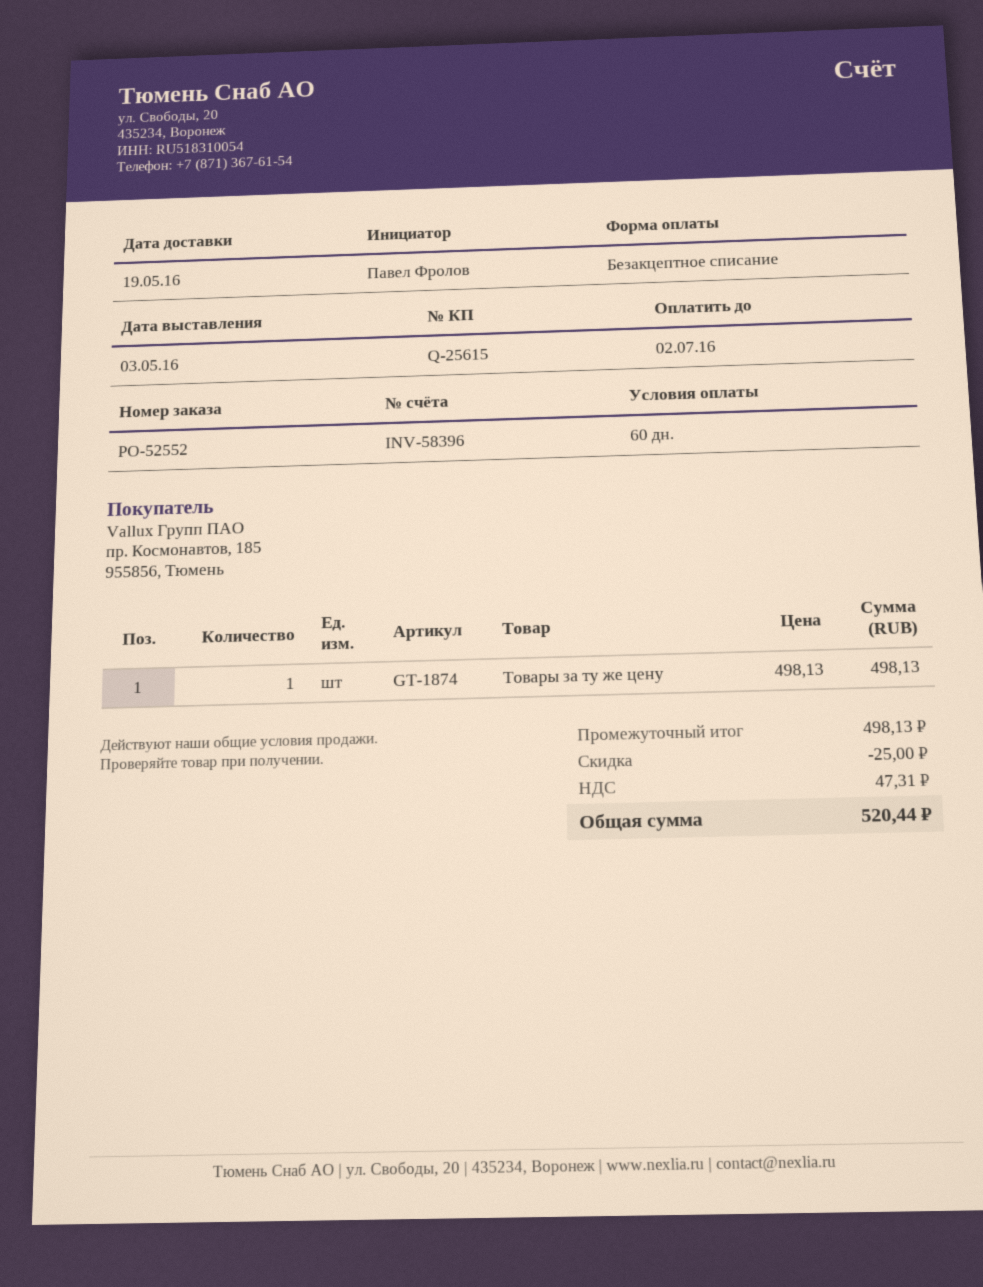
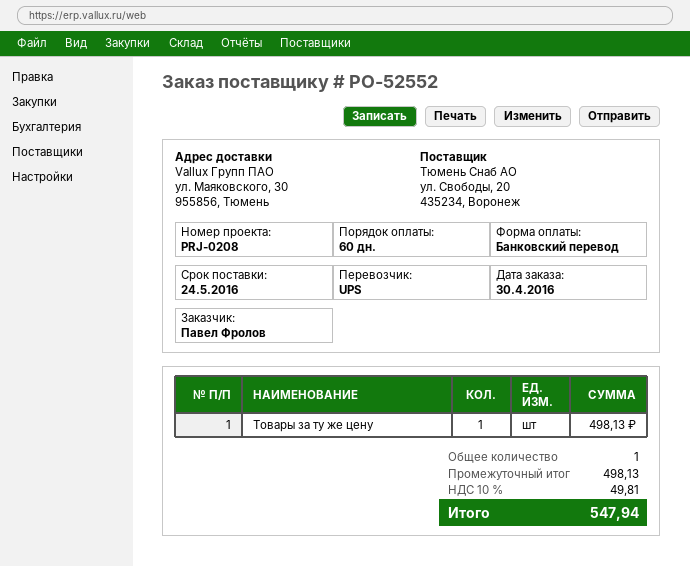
delivery date: 2016-05-19 -> 2016-05-24
payment method: direct debit -> bank transfer
discount: 25.00 -> none
tax: 47.31 -> 49.81
total: 520.44 -> 547.94

